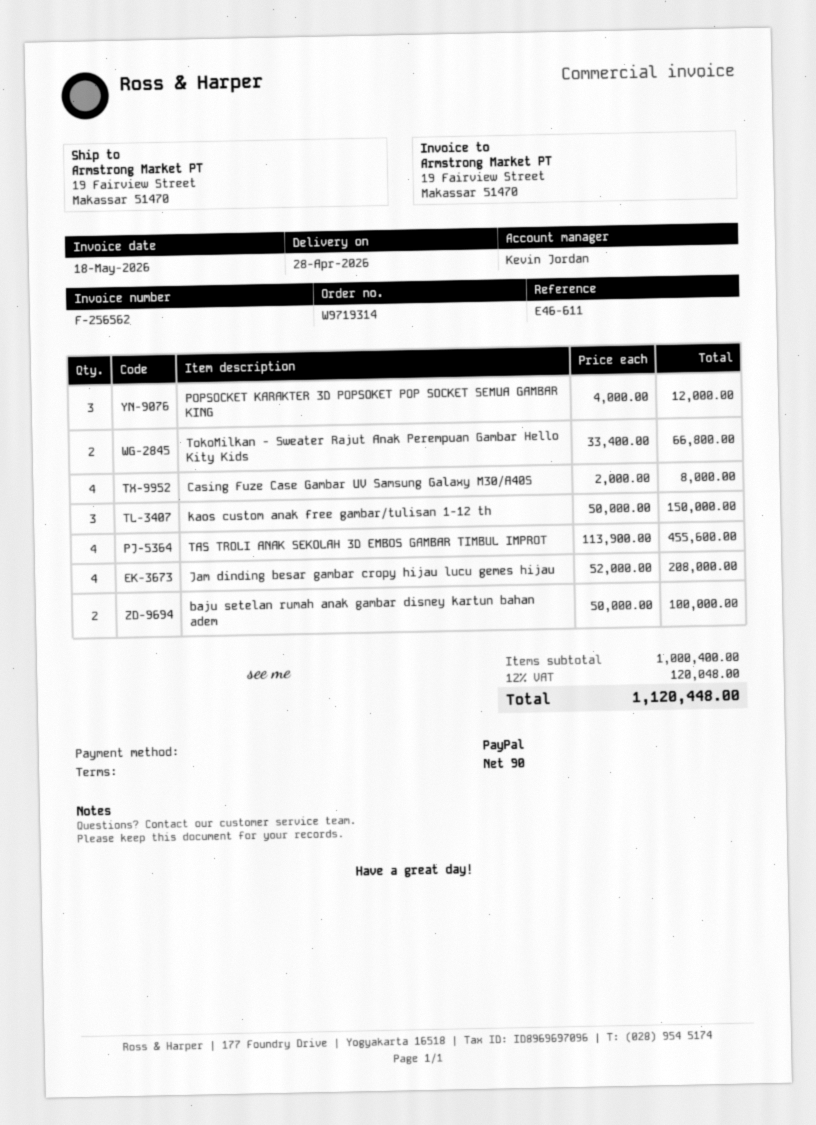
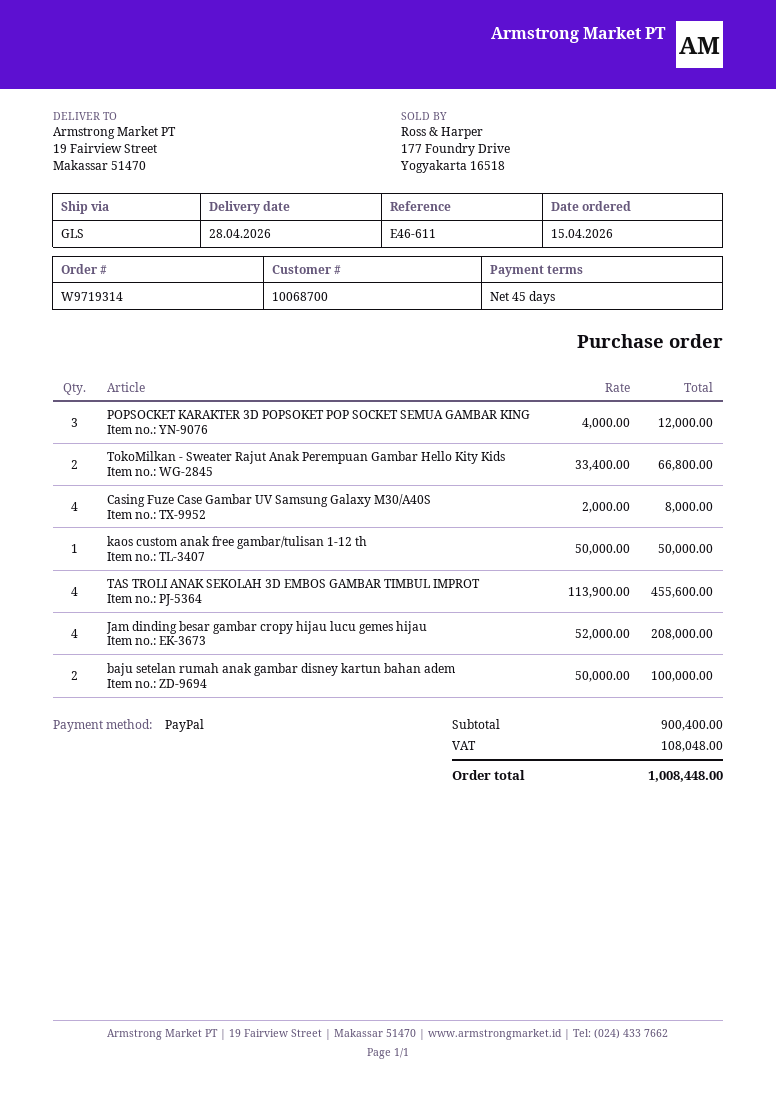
payment terms: 90 days -> 45 days
kaos custom anak free gambar/tulisan 1-12 th: 3 x 50000.00 = 150000.00 -> 1 x 50000.00 = 50000.00
subtotal: 1000400.00 -> 900400.00
tax: 120048.00 -> 108048.00
total: 1120448.00 -> 1008448.00

